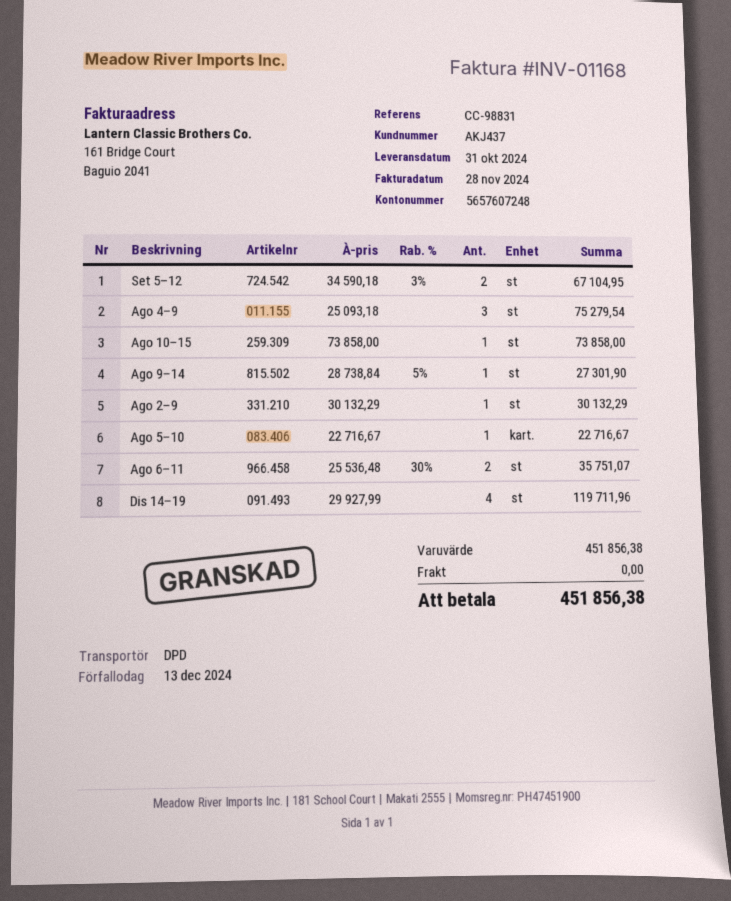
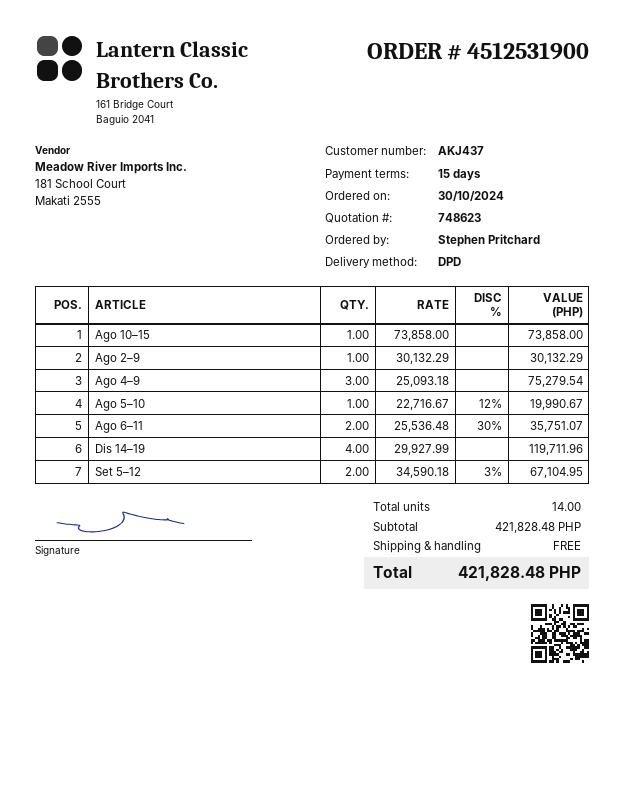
Ago 9–14: 1 x 28738.84 - 5% = 27301.90 -> none
Ago 5–10: 1 x 22716.67 = 22716.67 -> 1 x 22716.67 - 12% = 19990.67
subtotal: 451856.38 -> 421828.48
total: 451856.38 -> 421828.48

